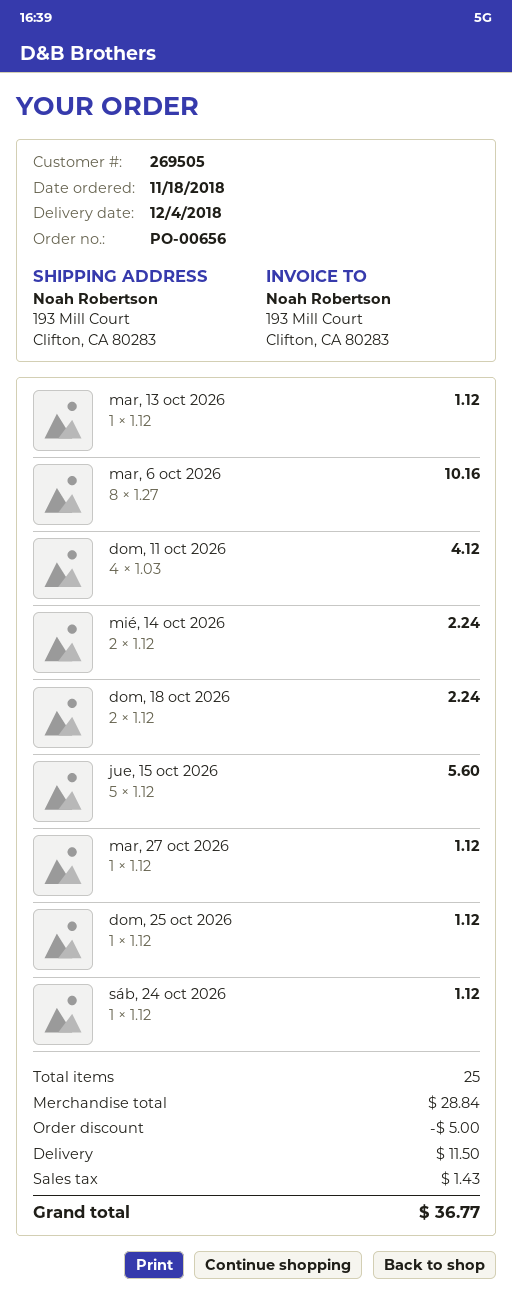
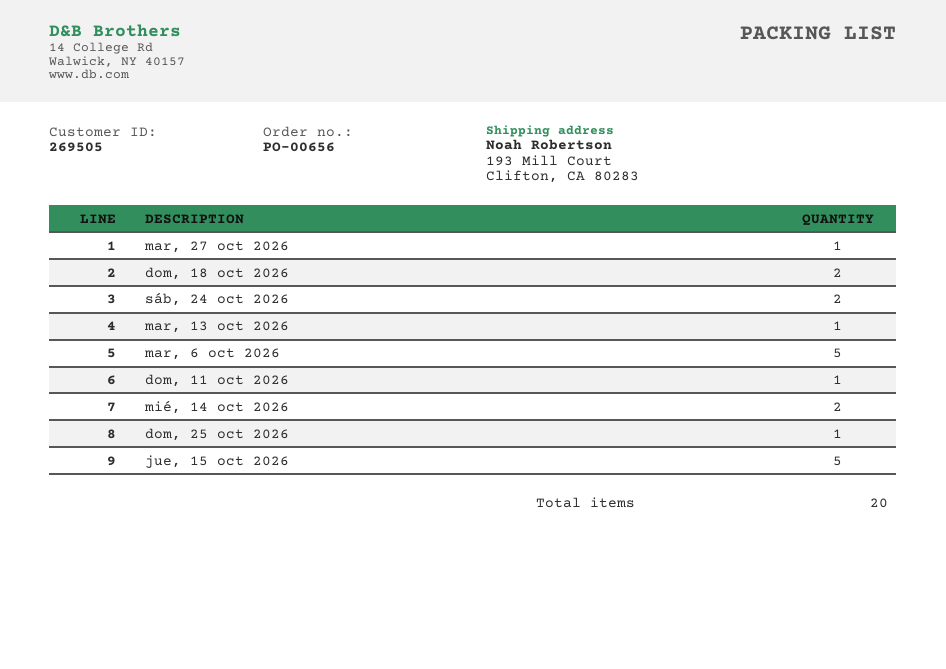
mar, 6 oct 2026: 8 -> 5
dom, 11 oct 2026: 4 -> 1
sáb, 24 oct 2026: 1 -> 2
total quantity: 25 -> 20

